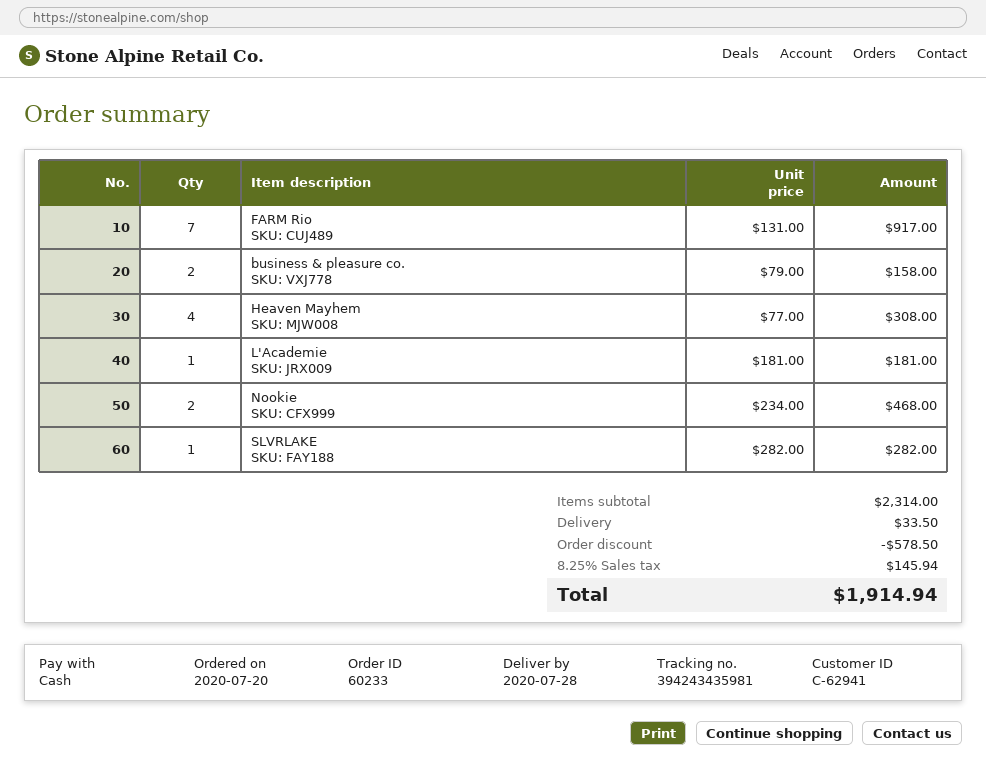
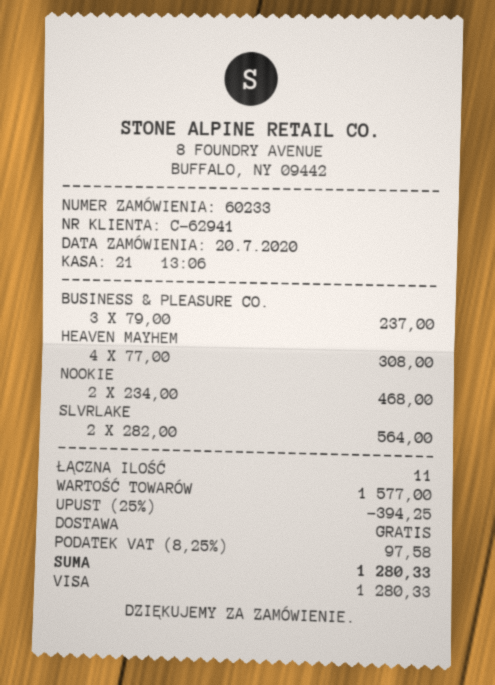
payment method: cash -> Visa
FARM Rio: 7 x 131.00 = 917.00 -> none
business & pleasure co.: 2 x 79.00 = 158.00 -> 3 x 79.00 = 237.00
L'Academie: 1 x 181.00 = 181.00 -> none
SLVRLAKE: 1 x 282.00 = 282.00 -> 2 x 282.00 = 564.00
subtotal: 2314.00 -> 1577.00
discount: 578.50 -> 394.25
shipping: 33.50 -> 0.00
tax: 8.25% = 145.94 -> 8.25% = 97.58
total: 1914.94 -> 1280.33

